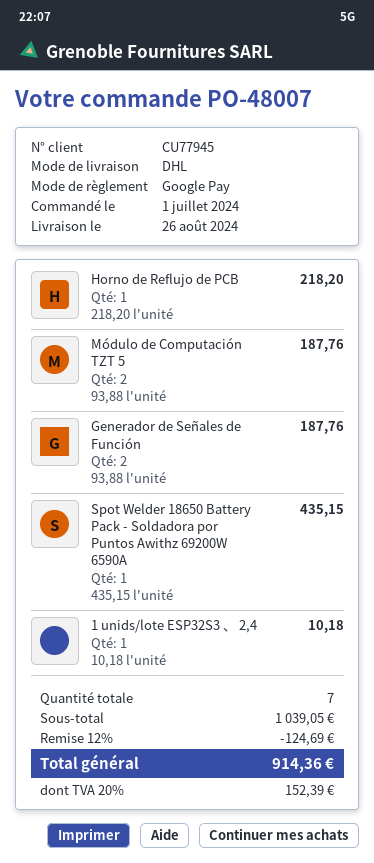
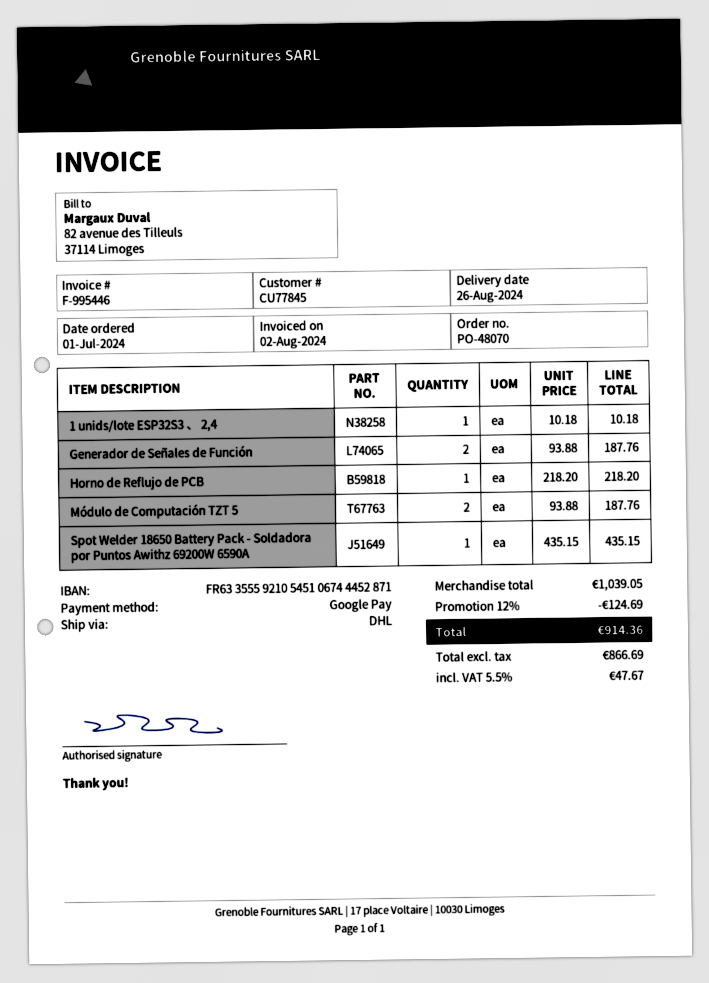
order number: PO-48007 -> PO-48070
customer number: CU77945 -> CU77845
tax: 20% = 152.39 -> 5.5% = 47.67

